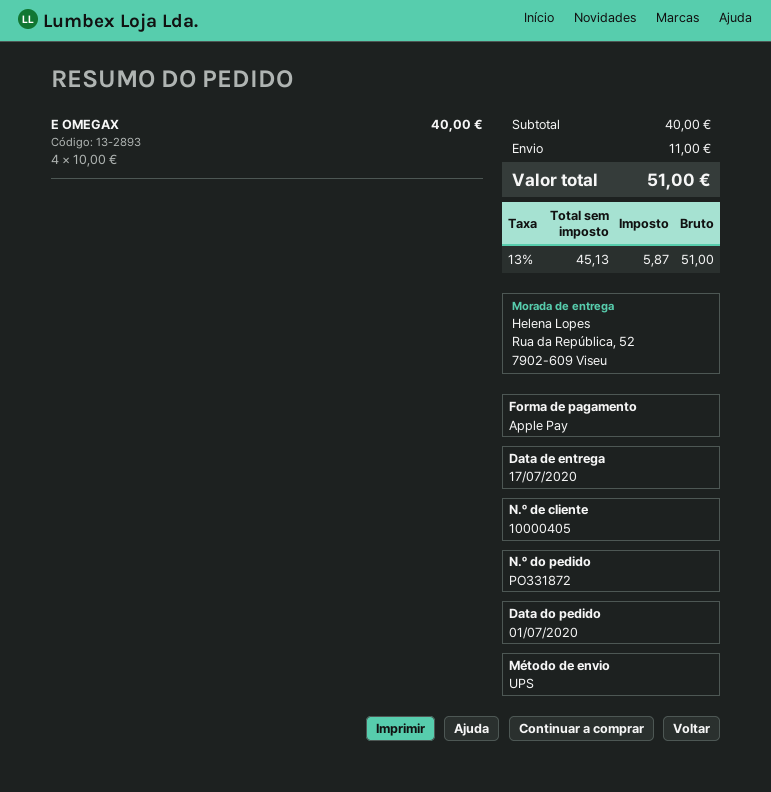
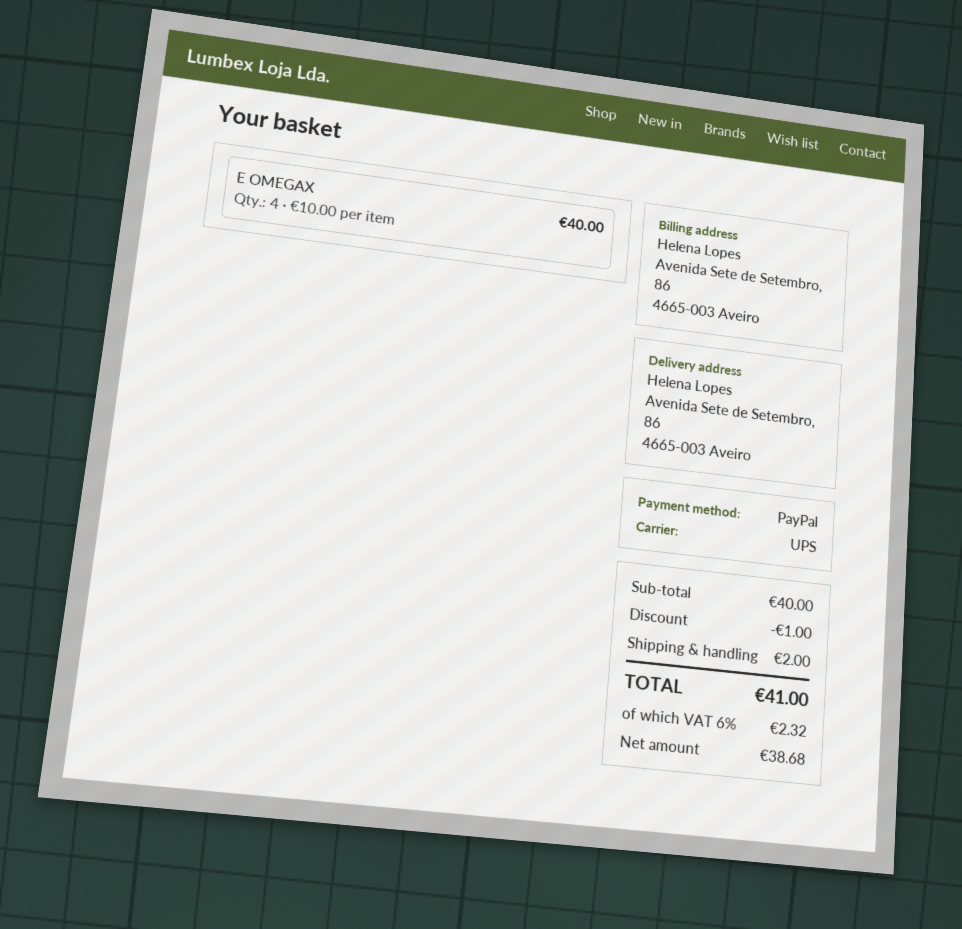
payment method: Apple Pay -> PayPal
ship to: Rua da República, 52, 7902-609 Viseu -> Avenida Sete de Setembro, 86, 4665-003 Aveiro
discount: none -> 1.00
shipping: 11.00 -> 2.00
net: 45.13 -> 38.68
tax: 13% = 5.87 -> 6% = 2.32
total: 51.00 -> 41.00

